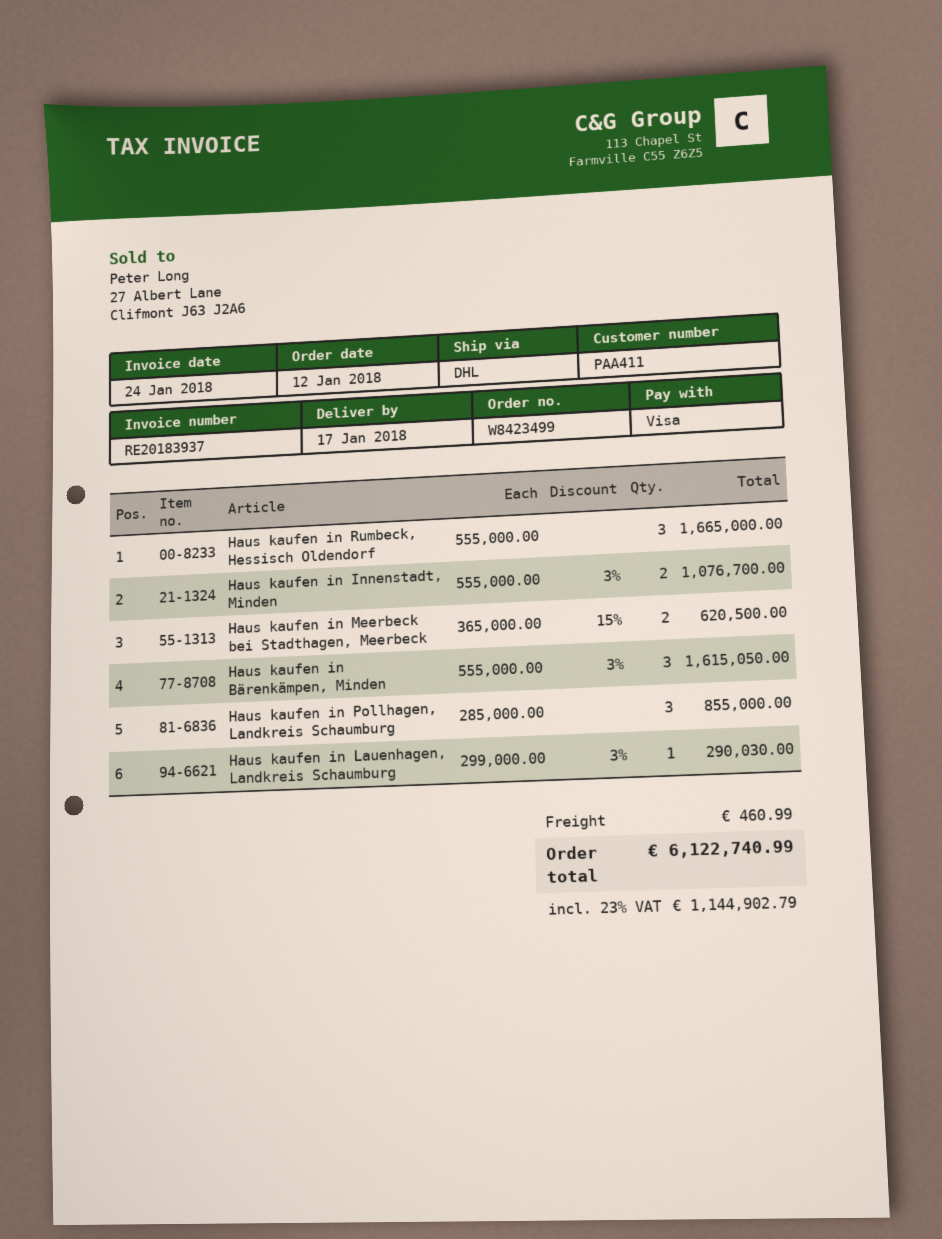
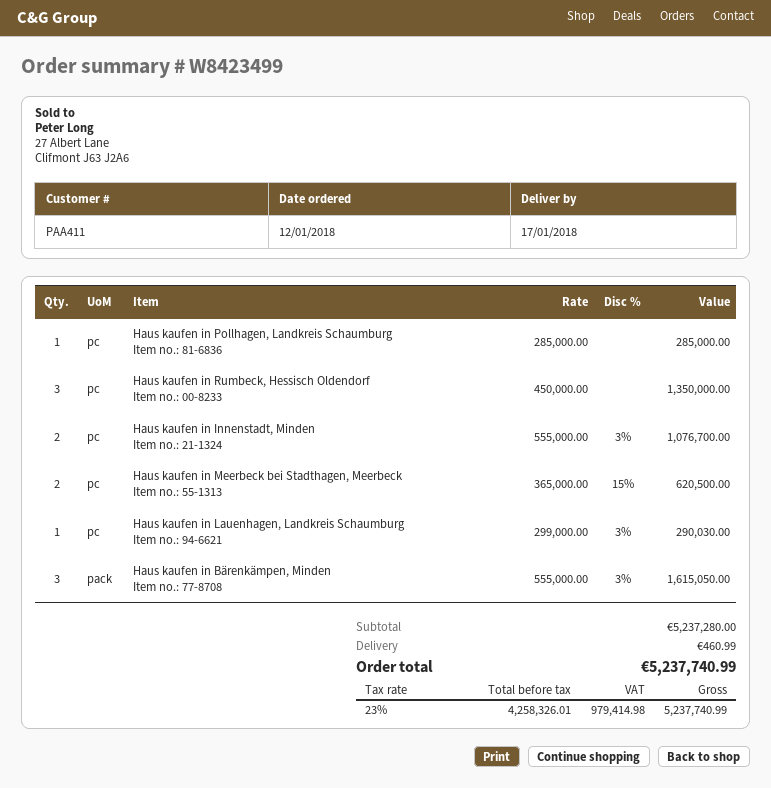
Haus kaufen in Rumbeck, Hessisch Oldendorf: 3 x 555000.00 = 1665000.00 -> 3 x 450000.00 = 1350000.00
Haus kaufen in Pollhagen, Landkreis Schaumburg: 3 x 285000.00 = 855000.00 -> 1 x 285000.00 = 285000.00
tax: 23% = 1144902.79 -> 23% = 979414.98
total: 6122740.99 -> 5237740.99

